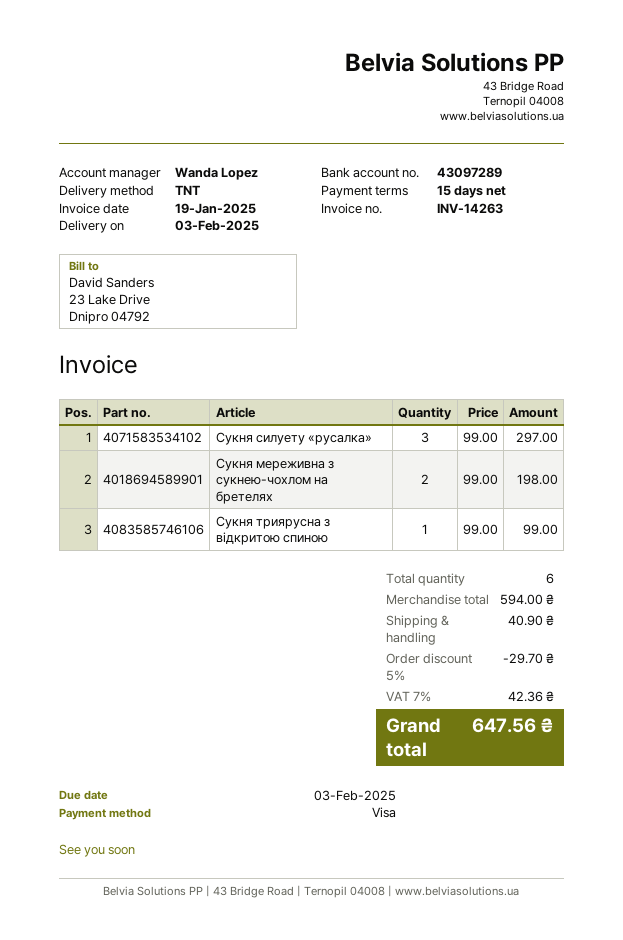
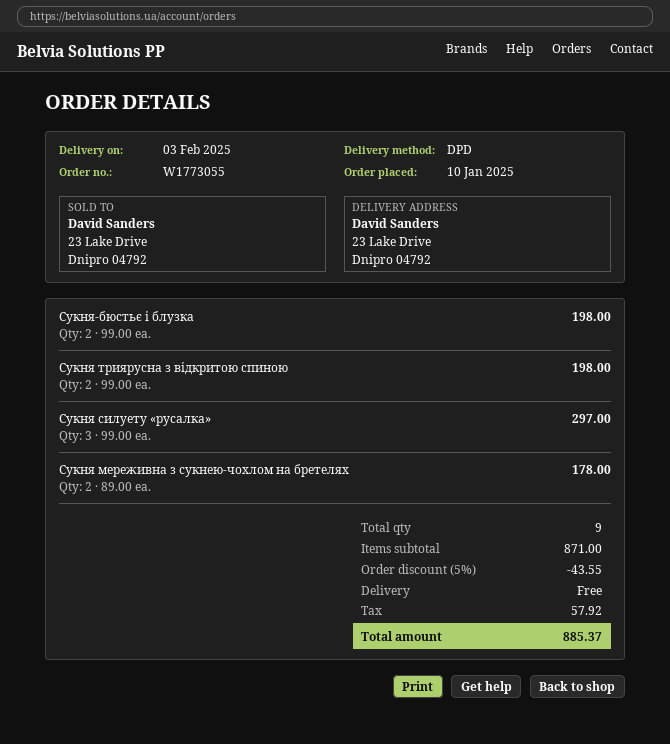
shipping method: TNT -> DPD
Сукня мереживна з сукнею-чохлом на бретелях: 2 x 99.00 = 198.00 -> 2 x 89.00 = 178.00
Сукня триярусна з відкритою спиною: 1 x 99.00 = 99.00 -> 2 x 99.00 = 198.00
Сукня-бюстьє і блузка: none -> 2 x 99.00 = 198.00
total quantity: 6 -> 9
subtotal: 594.00 -> 871.00
discount: 5% = 29.70 -> 5% = 43.55
shipping: 40.90 -> 0.00
tax: 42.36 -> 57.92
total: 647.56 -> 885.37

